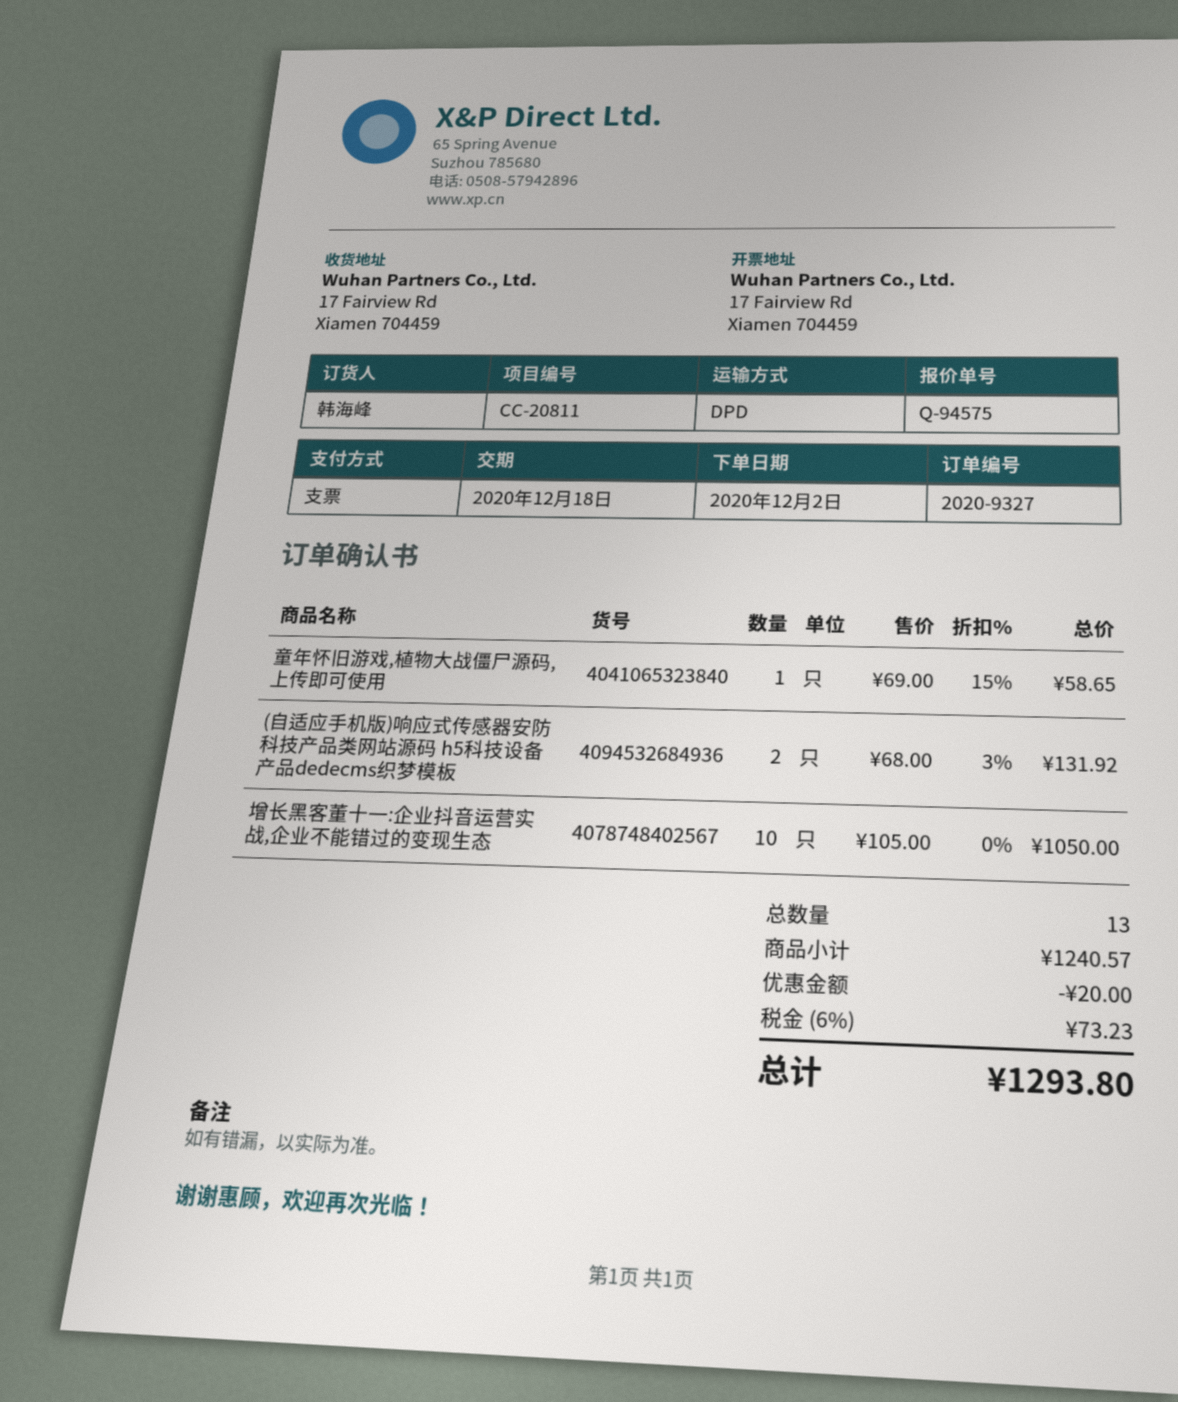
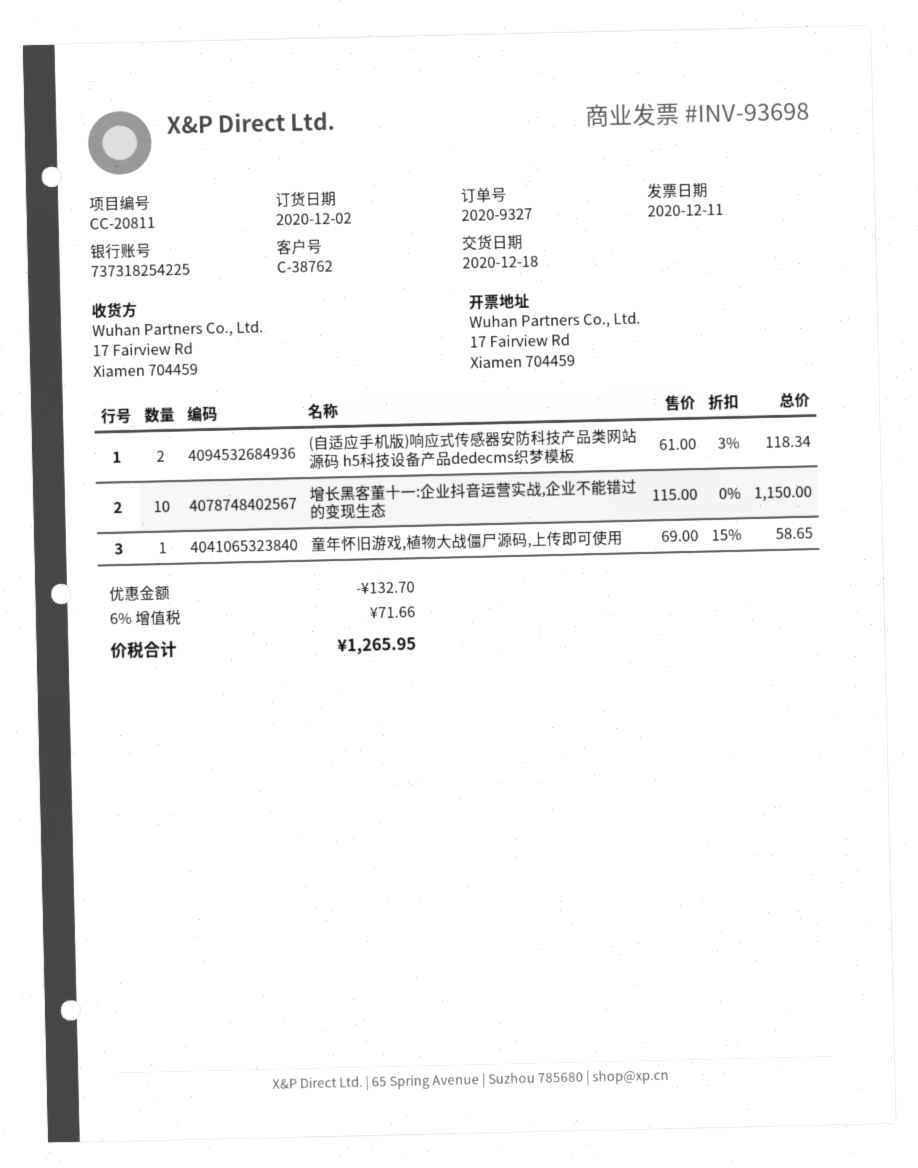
(自适应手机版)响应式传感器安防科技产品类网站源码 h5科技设备产品dedecms织梦模板: 2 x 68.00 - 3% = 131.92 -> 2 x 61.00 - 3% = 118.34
增长黑客董十一:企业抖音运营实战,企业不能错过的变现生态: 10 x 105.00 = 1050.00 -> 10 x 115.00 = 1150.00
discount: 20.00 -> 132.70
tax: 6% = 73.23 -> 6% = 71.66
total: 1293.80 -> 1265.95

